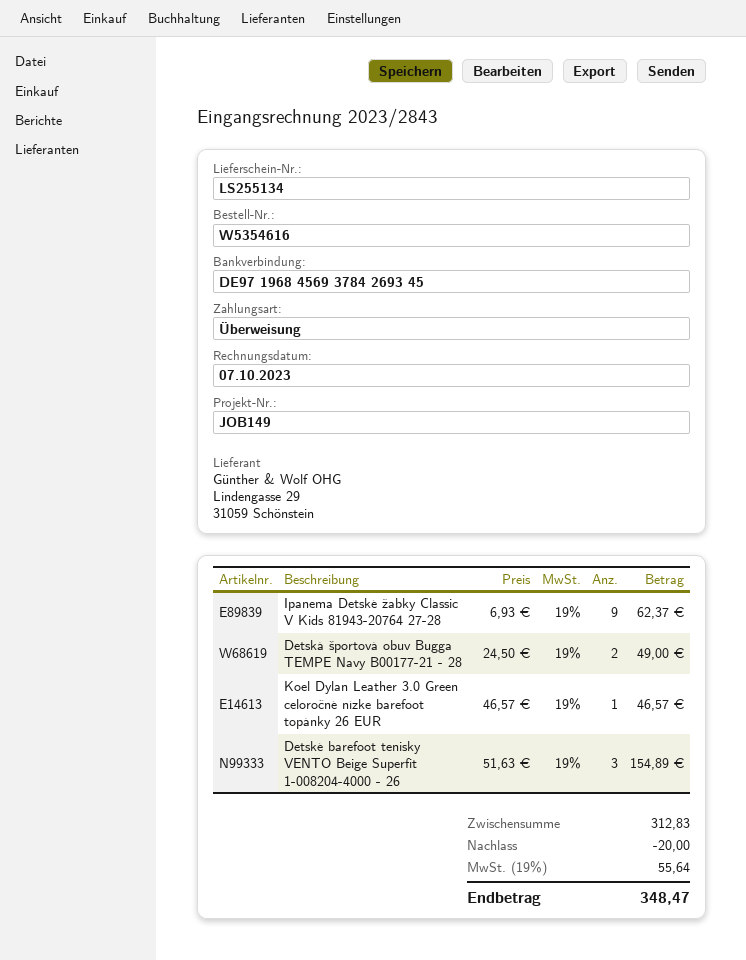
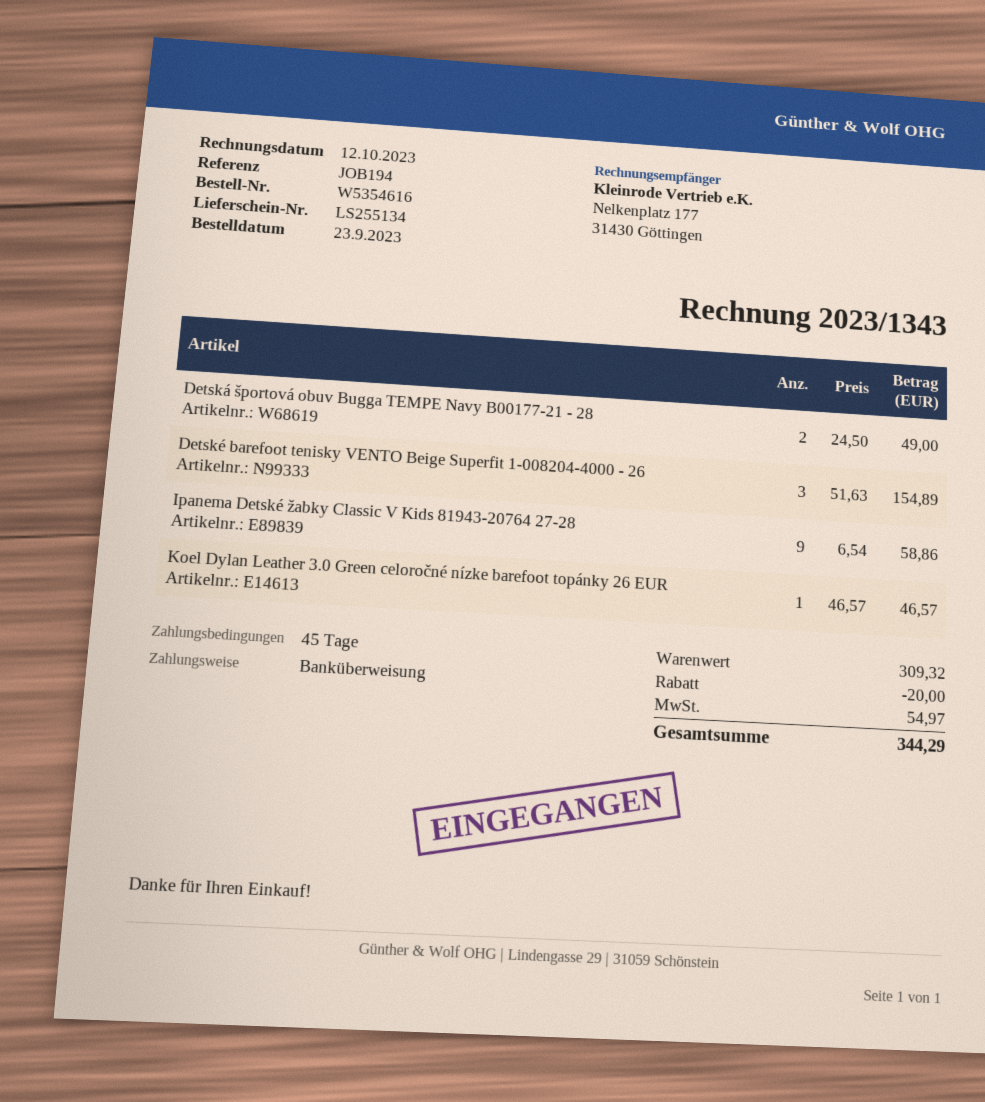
invoice number: 2023/2843 -> 2023/1343
invoice date: 2023-10-07 -> 2023-10-12
reference: JOB149 -> JOB194
Ipanema Detské žabky Classic V Kids 81943-20764 27-28: 9 x 6.93 = 62.37 -> 9 x 6.54 = 58.86
subtotal: 312.83 -> 309.32
tax: 55.64 -> 54.97
total: 348.47 -> 344.29

